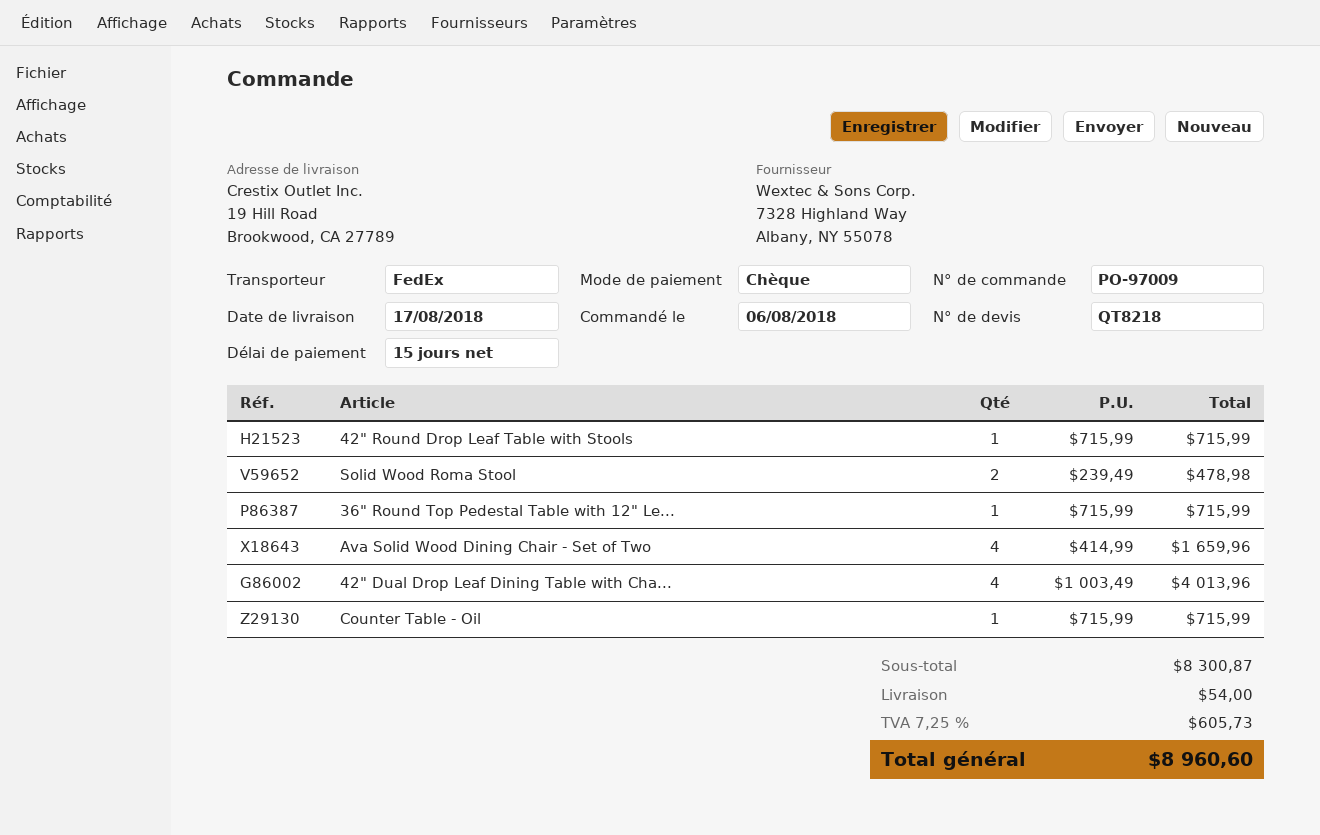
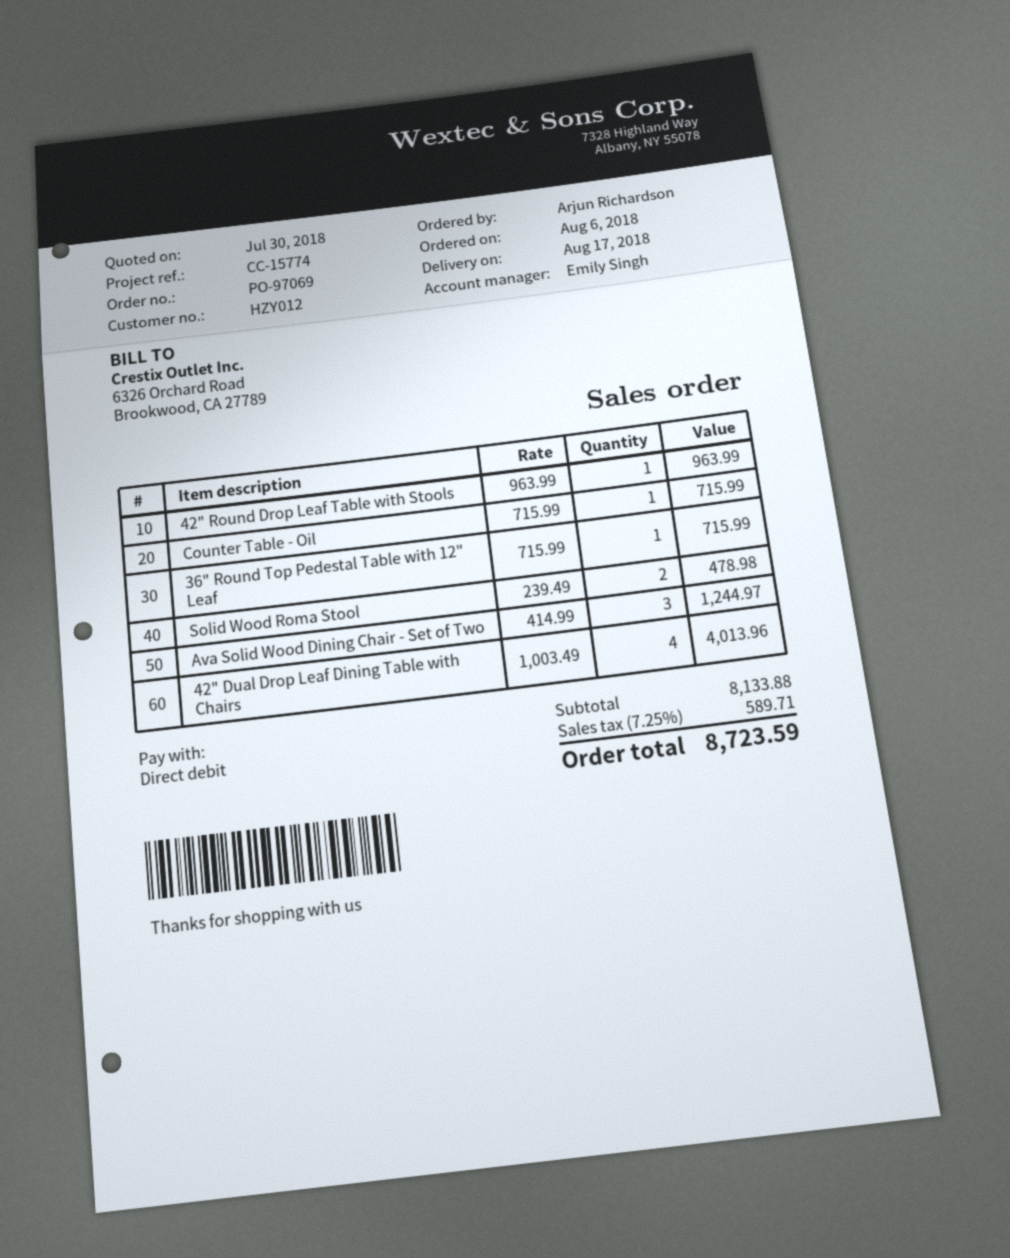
order number: PO-97009 -> PO-97069
payment method: cheque -> direct debit
42" Round Drop Leaf Table with Stools: 1 x 715.99 = 715.99 -> 1 x 963.99 = 963.99
Ava Solid Wood Dining Chair - Set of Two: 4 x 414.99 = 1659.96 -> 3 x 414.99 = 1244.97
subtotal: 8300.87 -> 8133.88
shipping: 54.00 -> none
tax: 7.25% = 605.73 -> 7.25% = 589.71
total: 8960.60 -> 8723.59

